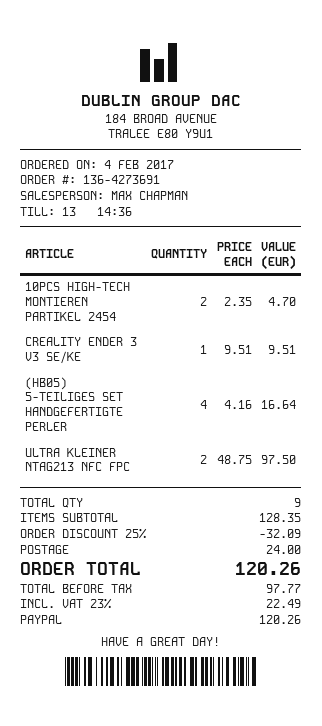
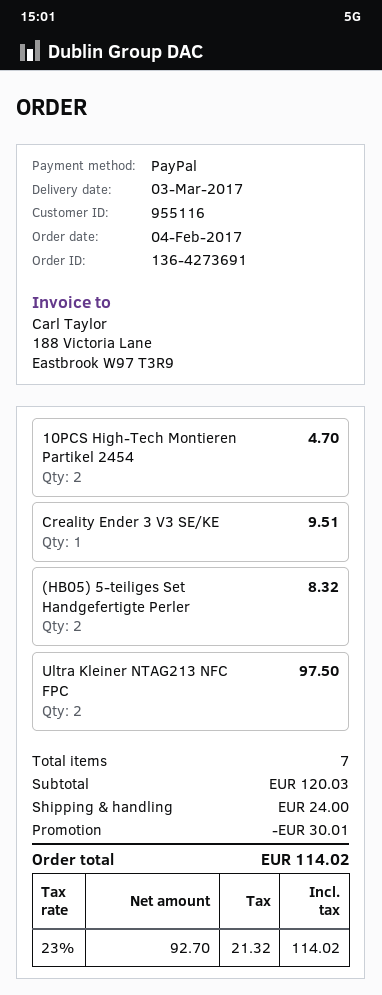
(HB05) 5-TEILIGES SET HANDGEFERTIGTE PERLER: 4 for 16.64 -> 2 for 8.32
total quantity: 9 -> 7
subtotal: 128.35 -> 120.03
discount: 32.09 -> 30.01
net: 97.77 -> 92.70
tax: 23% = 22.49 -> 23% = 21.32
total: 120.26 -> 114.02

